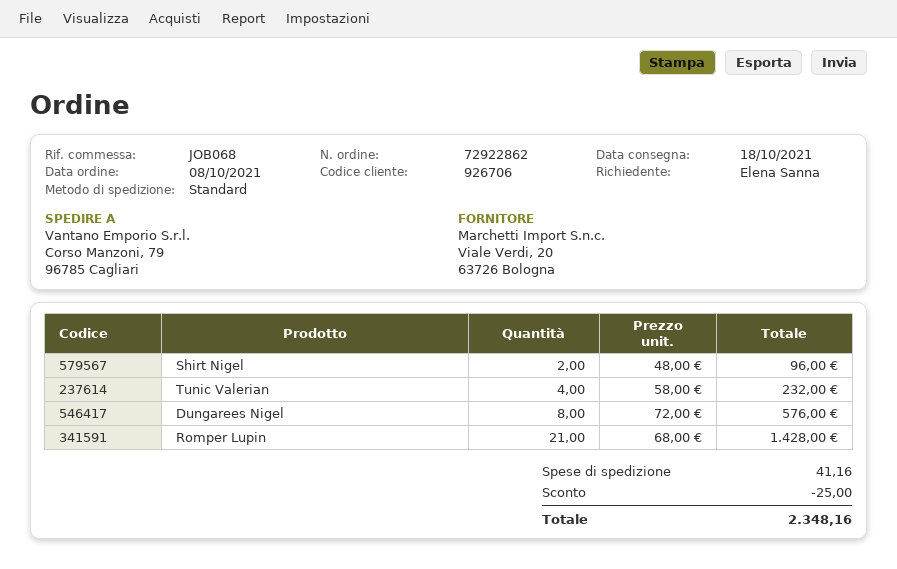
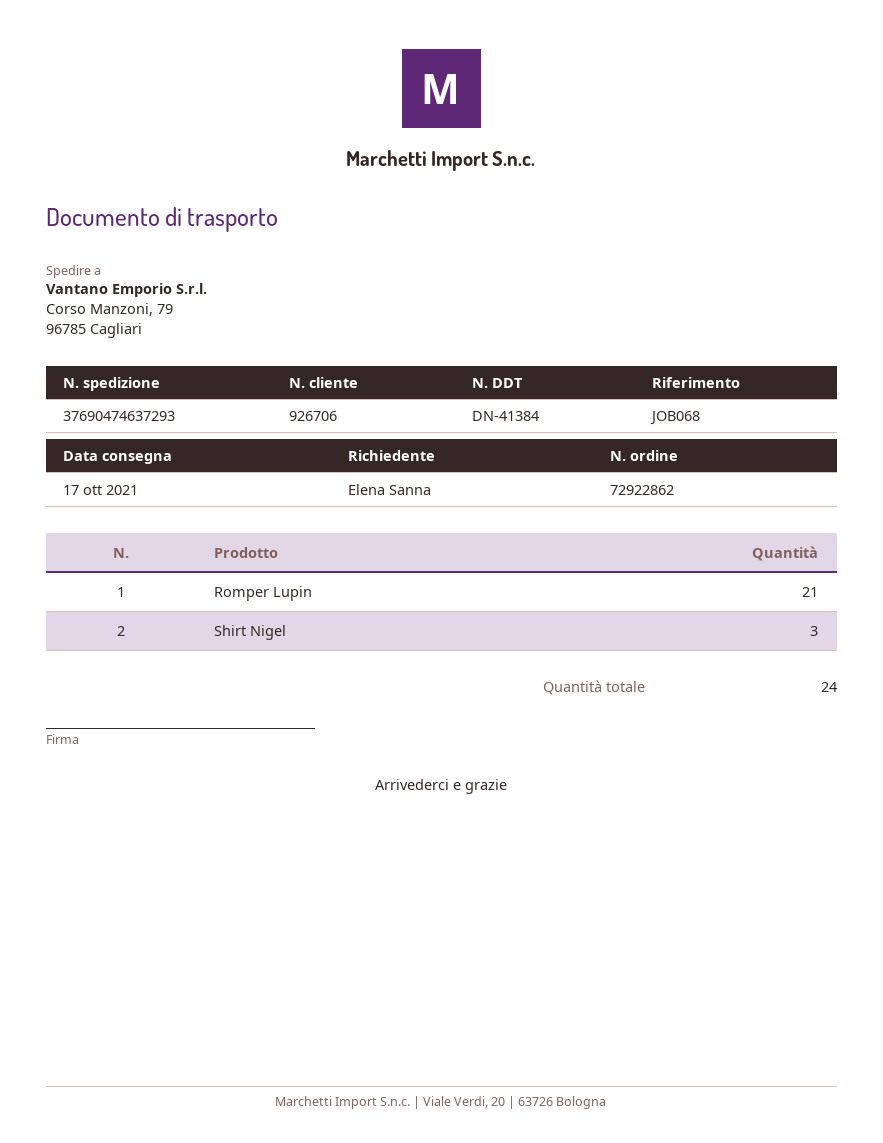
delivery date: 2021-10-18 -> 2021-10-17
Shirt Nigel: 2 -> 3
Tunic Valerian: 4 -> none
Dungarees Nigel: 8 -> none

